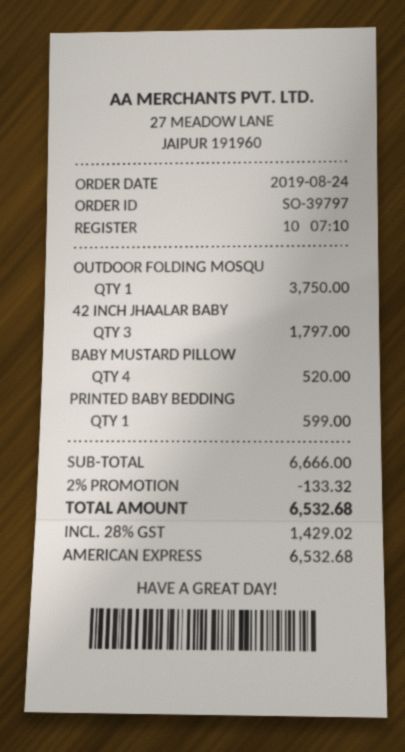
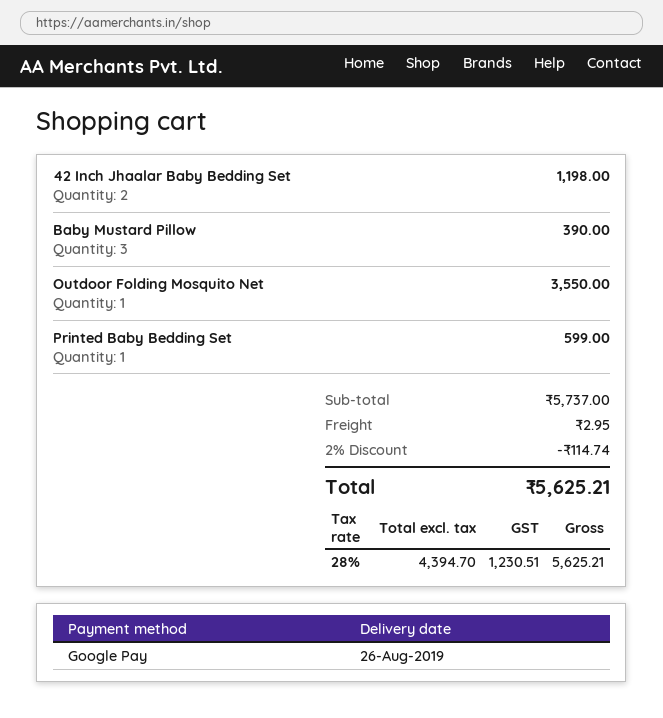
payment method: American Express -> Google Pay
OUTDOOR FOLDING MOSQU: 1 for 3750.00 -> 1 for 3550.00
42 INCH JHAALAR BABY: 3 for 1797.00 -> 2 for 1198.00
BABY MUSTARD PILLOW: 4 for 520.00 -> 3 for 390.00
subtotal: 6666.00 -> 5737.00
discount: 2% = 133.32 -> 2% = 114.74
shipping: none -> 2.95
tax: 28% = 1429.02 -> 28% = 1230.51
total: 6532.68 -> 5625.21

